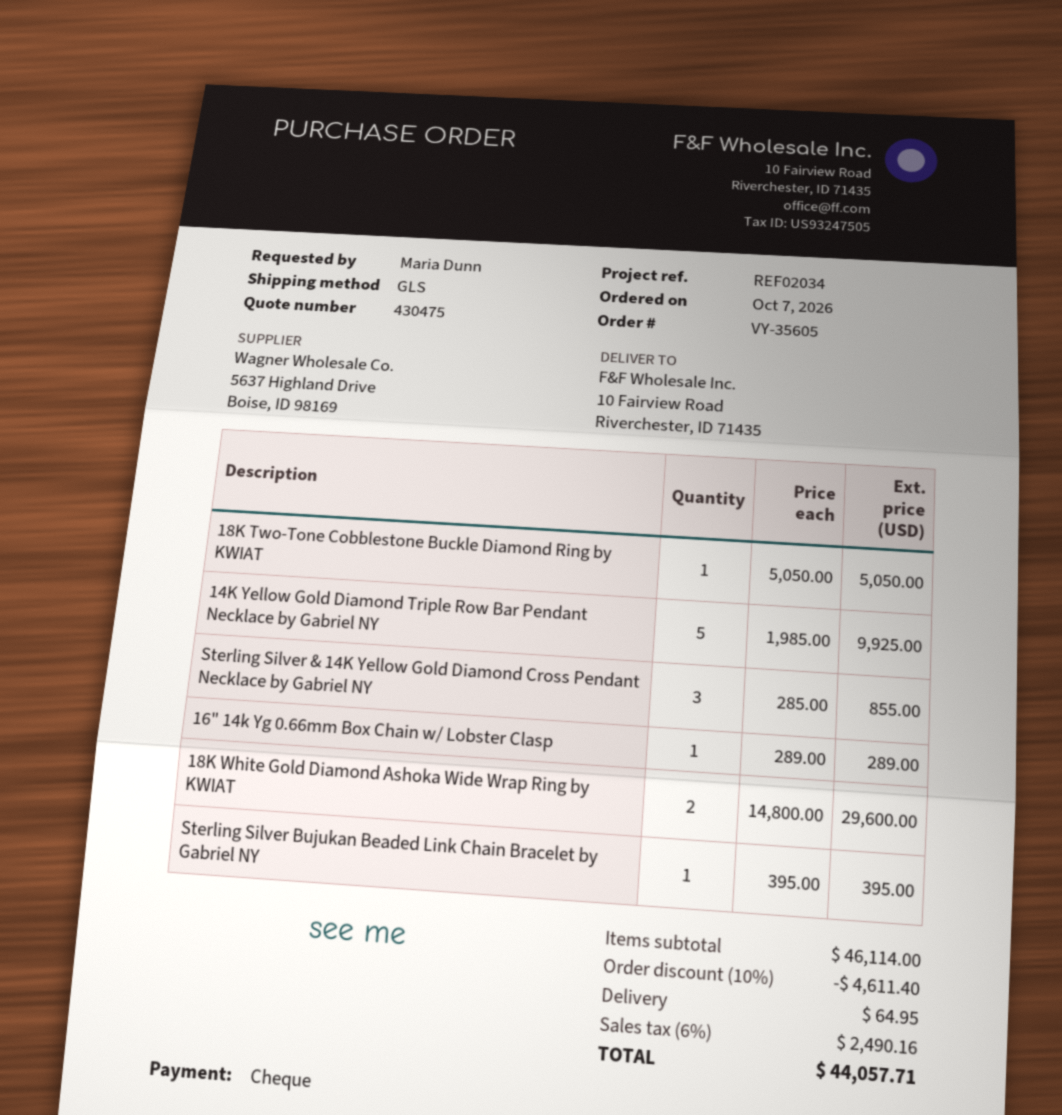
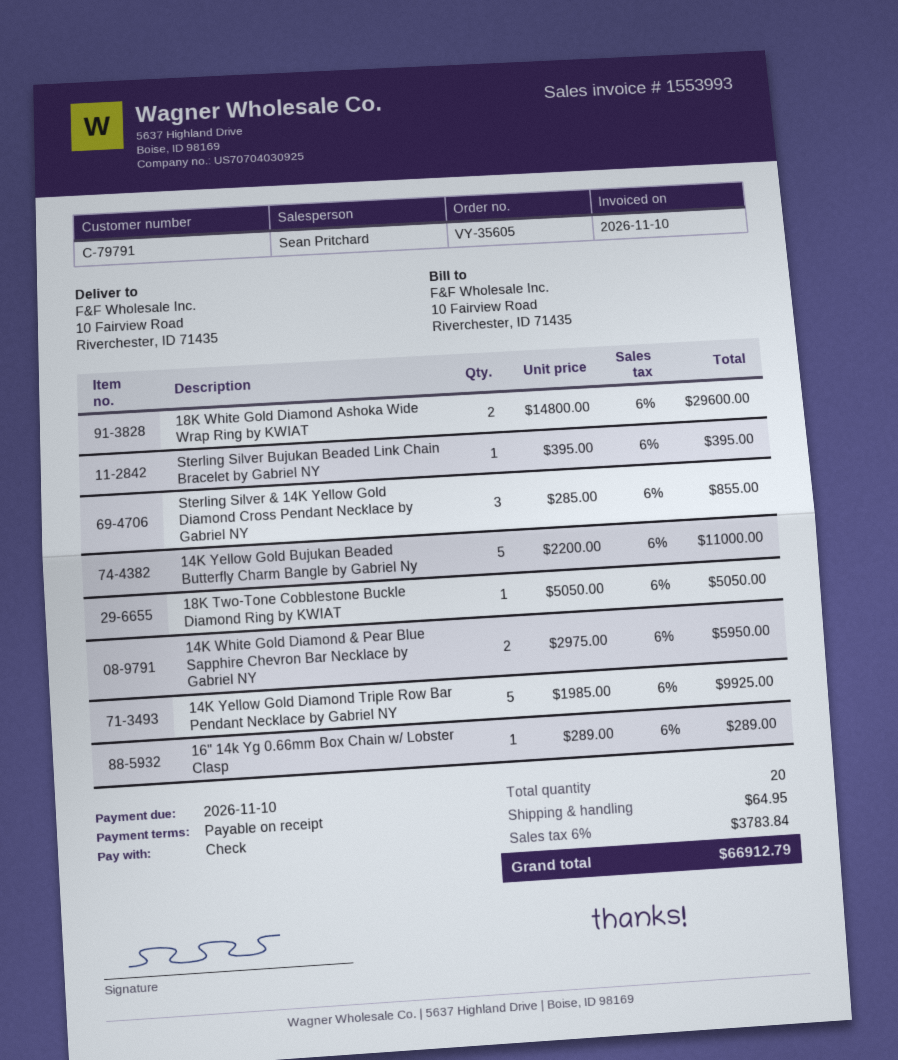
14K Yellow Gold Bujukan Beaded Butterfly Charm Bangle by Gabriel Ny: none -> 5 x 2200.00 = 11000.00
14K White Gold Diamond & Pear Blue Sapphire Chevron Bar Necklace by Gabriel NY: none -> 2 x 2975.00 = 5950.00
discount: 10% = 4611.40 -> none
tax: 6% = 2490.16 -> 6% = 3783.84
total: 44057.71 -> 66912.79

